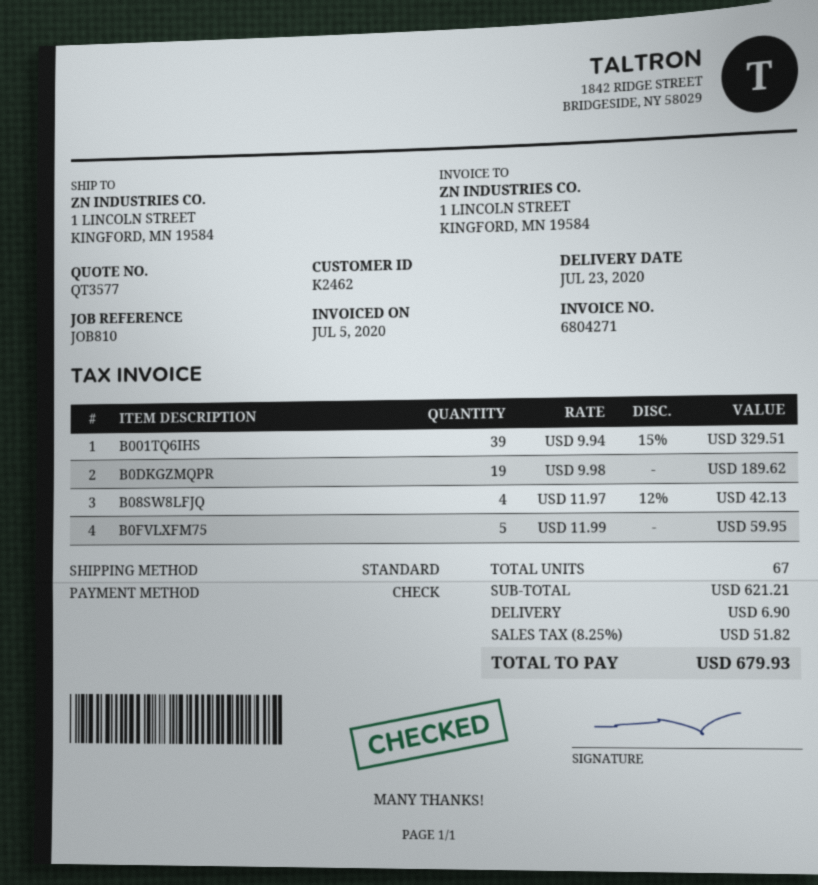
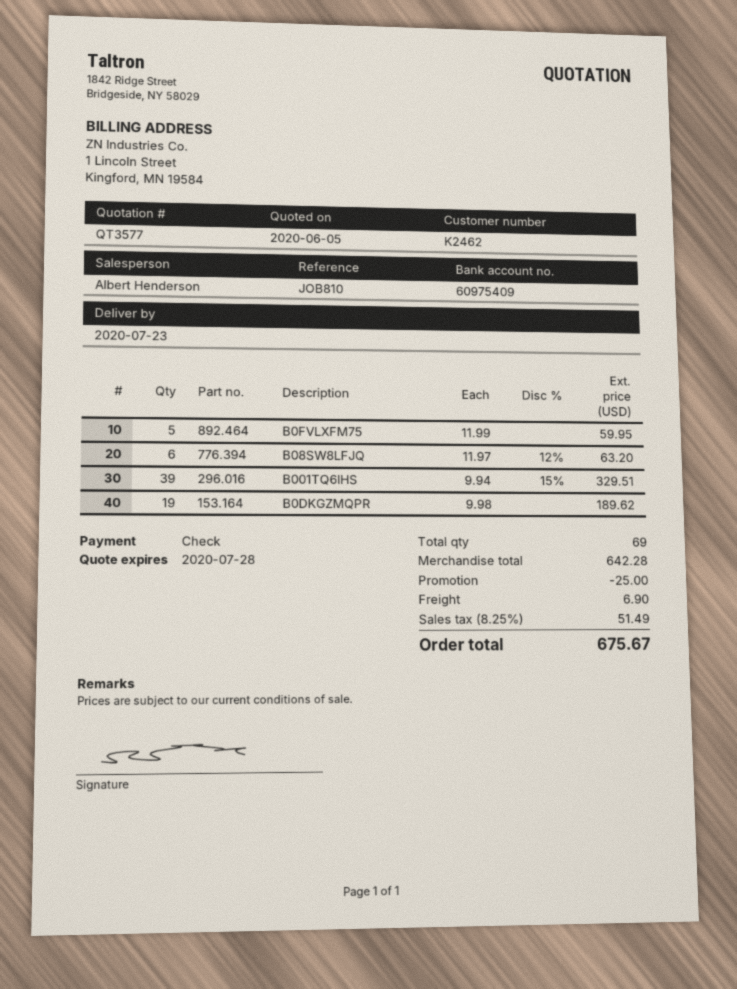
B08SW8LFJQ: 4 x 11.97 - 12% = 42.13 -> 6 x 11.97 - 12% = 63.20
total quantity: 67 -> 69
subtotal: 621.21 -> 642.28
discount: none -> 25.00
tax: 8.25% = 51.82 -> 8.25% = 51.49
total: 679.93 -> 675.67

